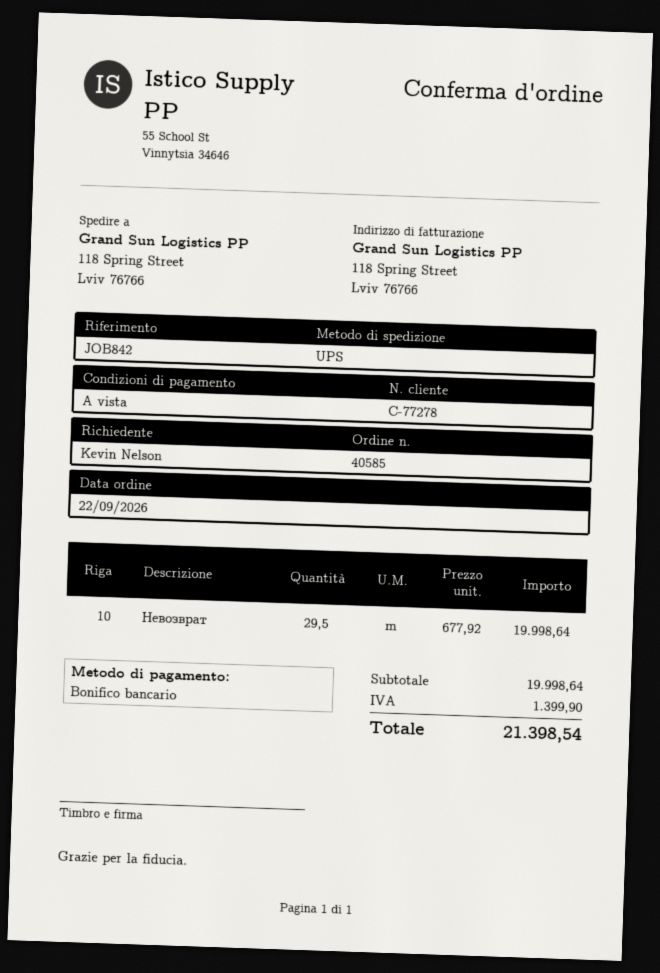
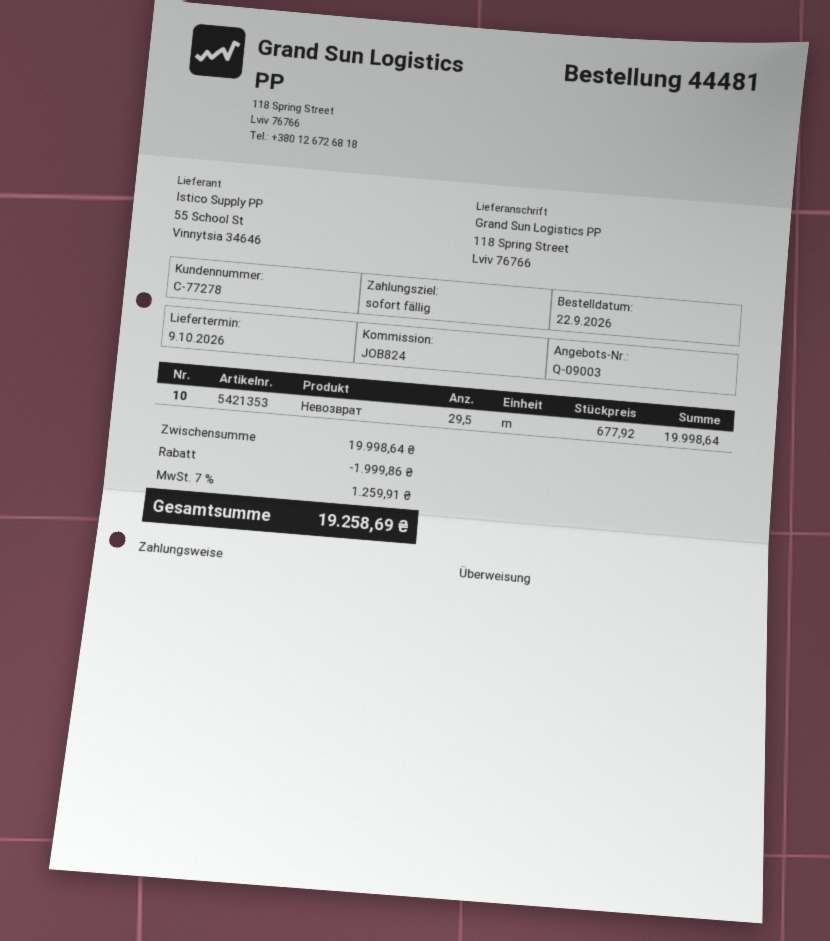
order number: 40585 -> 44481
reference: JOB842 -> JOB824
discount: none -> 1999.86
tax: 1399.90 -> 1259.91
total: 21398.54 -> 19258.69

